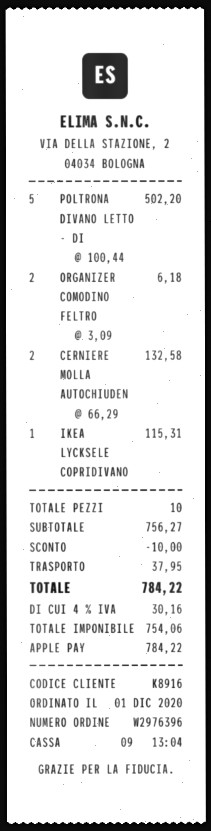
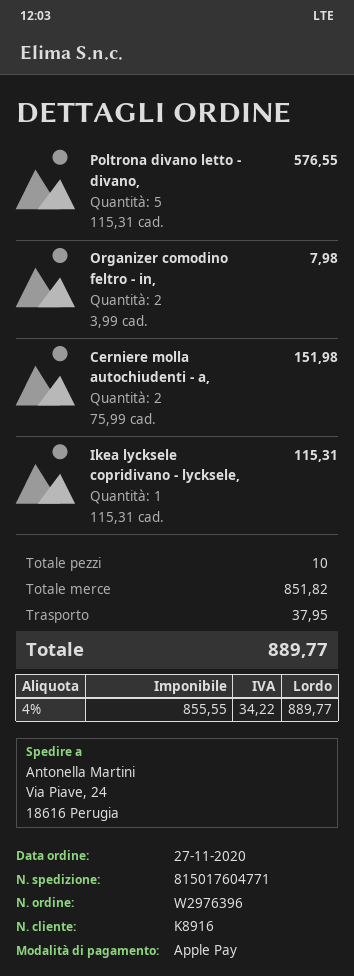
order date: 2020-12-01 -> 2020-11-27
POLTRONA DIVANO LETTO - DI: 5 x 100.44 = 502.20 -> 5 x 115.31 = 576.55
ORGANIZER COMODINO FELTRO: 2 x 3.09 = 6.18 -> 2 x 3.99 = 7.98
CERNIERE MOLLA AUTOCHIUDEN: 2 x 66.29 = 132.58 -> 2 x 75.99 = 151.98
subtotal: 756.27 -> 851.82
discount: 10.00 -> none
net: 754.06 -> 855.55
tax: 4% = 30.16 -> 4% = 34.22
total: 784.22 -> 889.77

